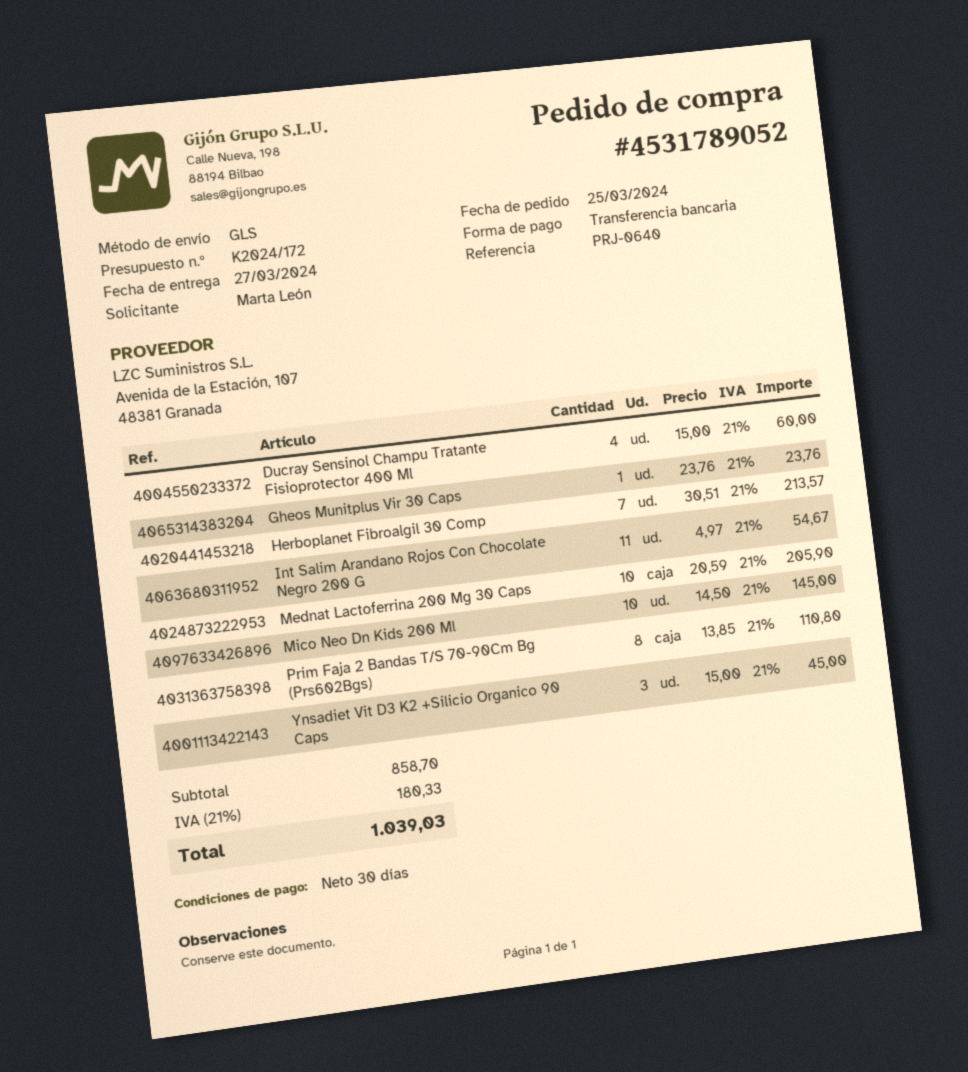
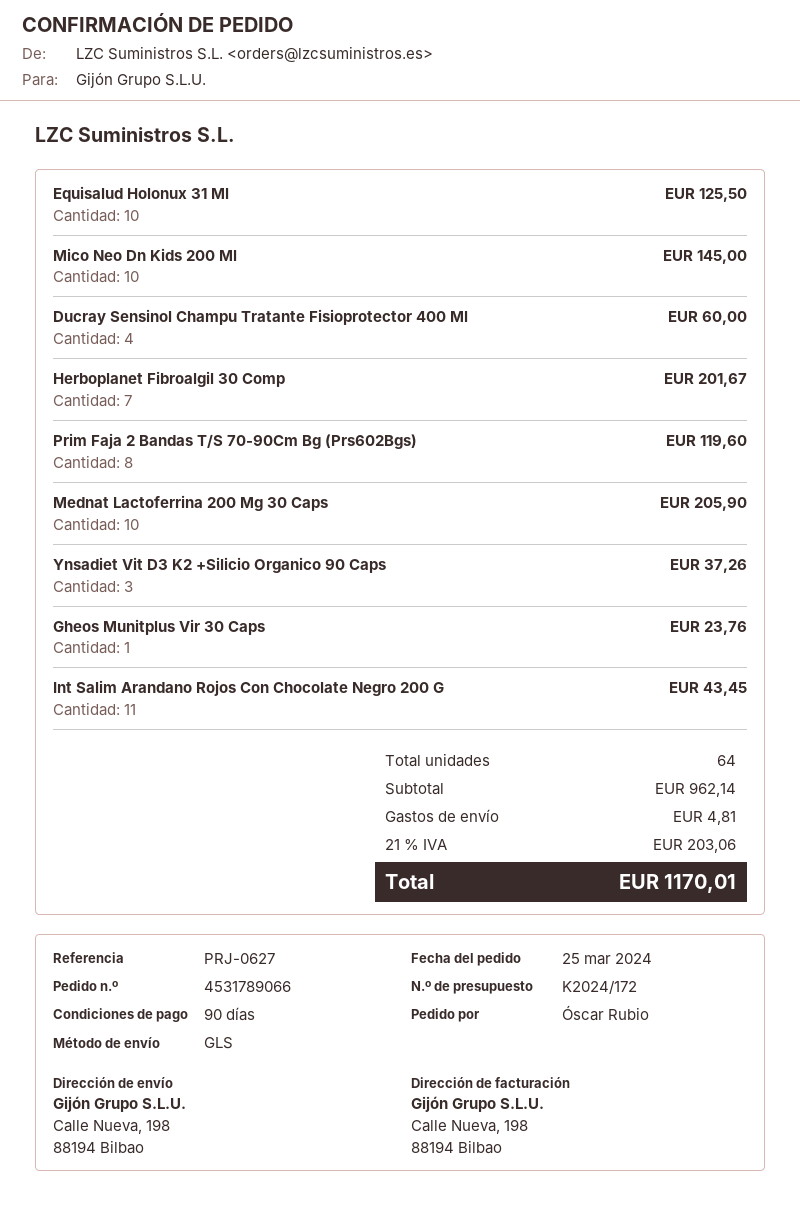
order number: 4531789052 -> 4531789066
payment terms: 30 days -> 90 days
reference: PRJ-0640 -> PRJ-0627
ordered by: Marta León -> Óscar Rubio
Herboplanet Fibroalgil 30 Comp: 7 for 213.57 -> 7 for 201.67
Int Salim Arandano Rojos Con Chocolate Negro 200 G: 11 for 54.67 -> 11 for 43.45
Prim Faja 2 Bandas T/S 70-90Cm Bg (Prs602Bgs): 8 for 110.80 -> 8 for 119.60
Ynsadiet Vit D3 K2 +Silicio Organico 90 Caps: 3 for 45.00 -> 3 for 37.26
Equisalud Holonux 31 Ml: none -> 10 for 125.50
subtotal: 858.70 -> 962.14
shipping: none -> 4.81
tax: 21% = 180.33 -> 21% = 203.06
total: 1039.03 -> 1170.01

